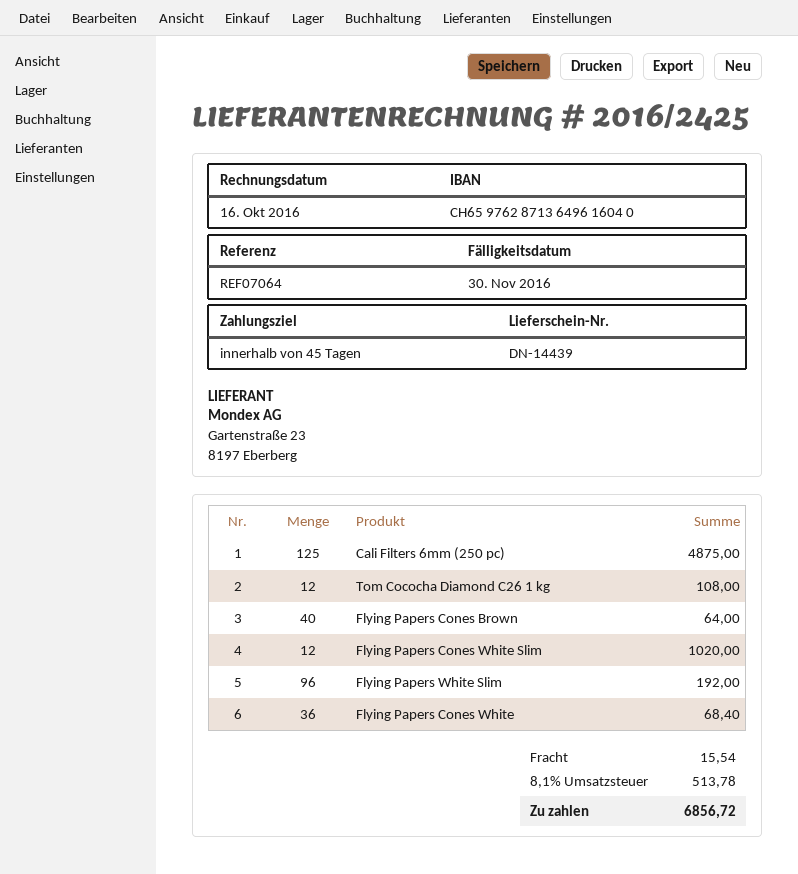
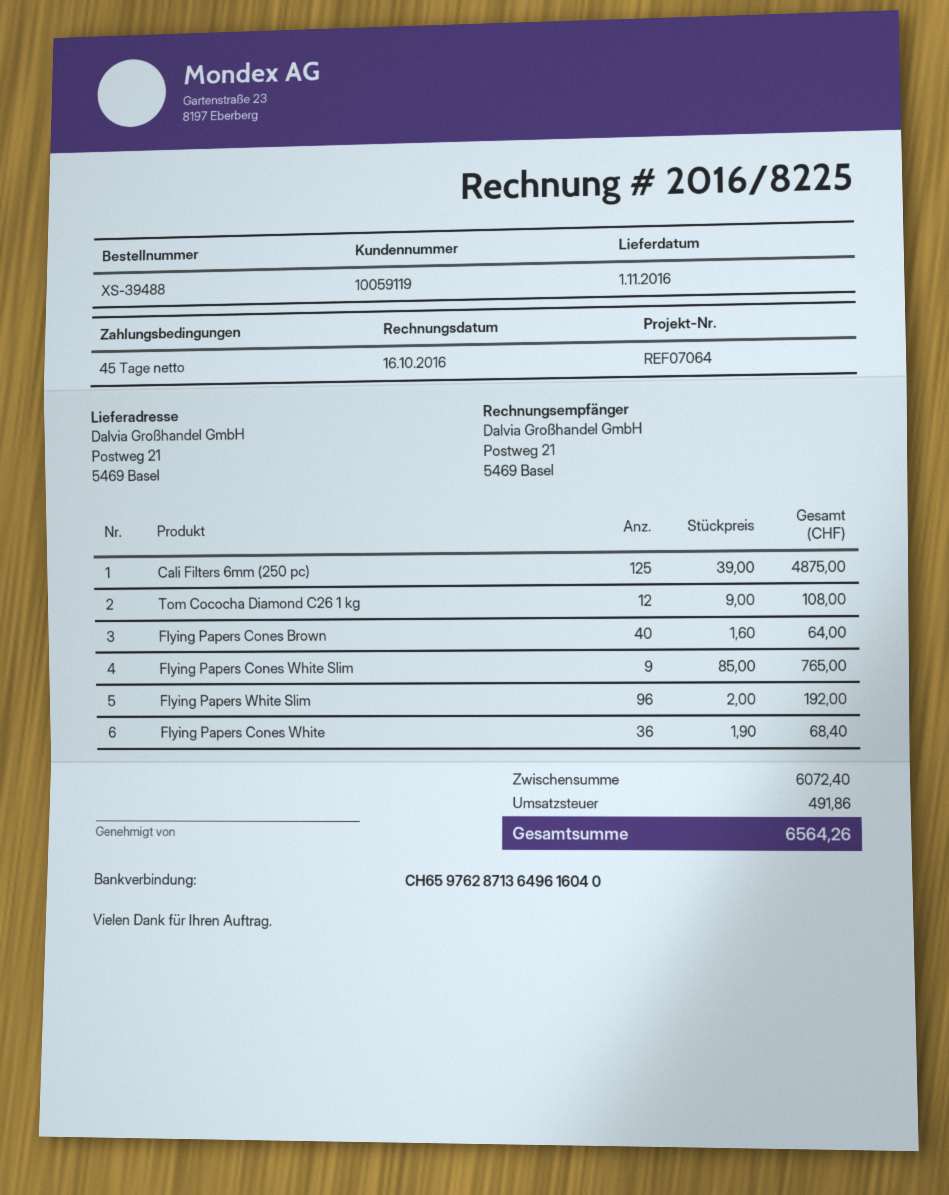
invoice number: 2016/2425 -> 2016/8225
Flying Papers Cones White Slim: 12 for 1020.00 -> 9 for 765.00
shipping: 15.54 -> none
tax: 513.78 -> 491.86
total: 6856.72 -> 6564.26

